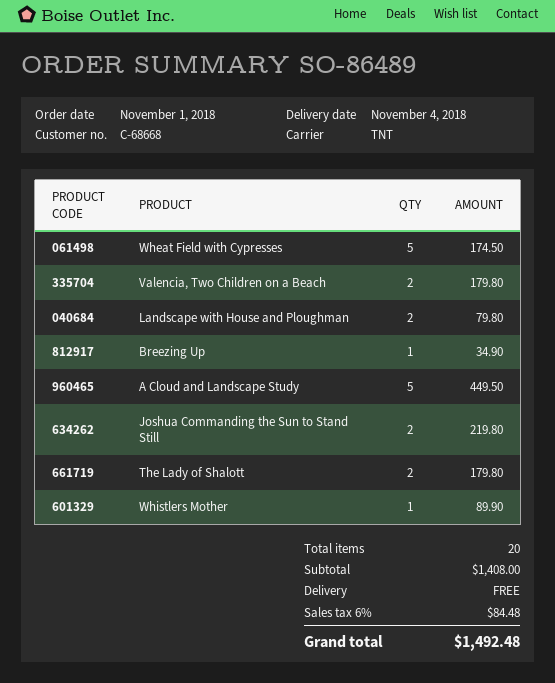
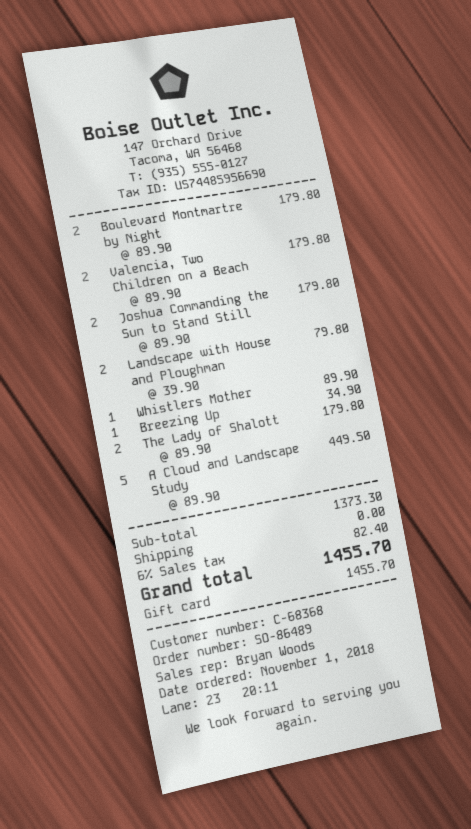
customer number: C-68668 -> C-68368
Wheat Field with Cypresses: 5 for 174.50 -> none
Joshua Commanding the Sun to Stand Still: 2 for 219.80 -> 2 for 179.80
Boulevard Montmartre by Night: none -> 2 for 179.80
subtotal: 1408.00 -> 1373.30
tax: 6% = 84.48 -> 6% = 82.40
total: 1492.48 -> 1455.70

